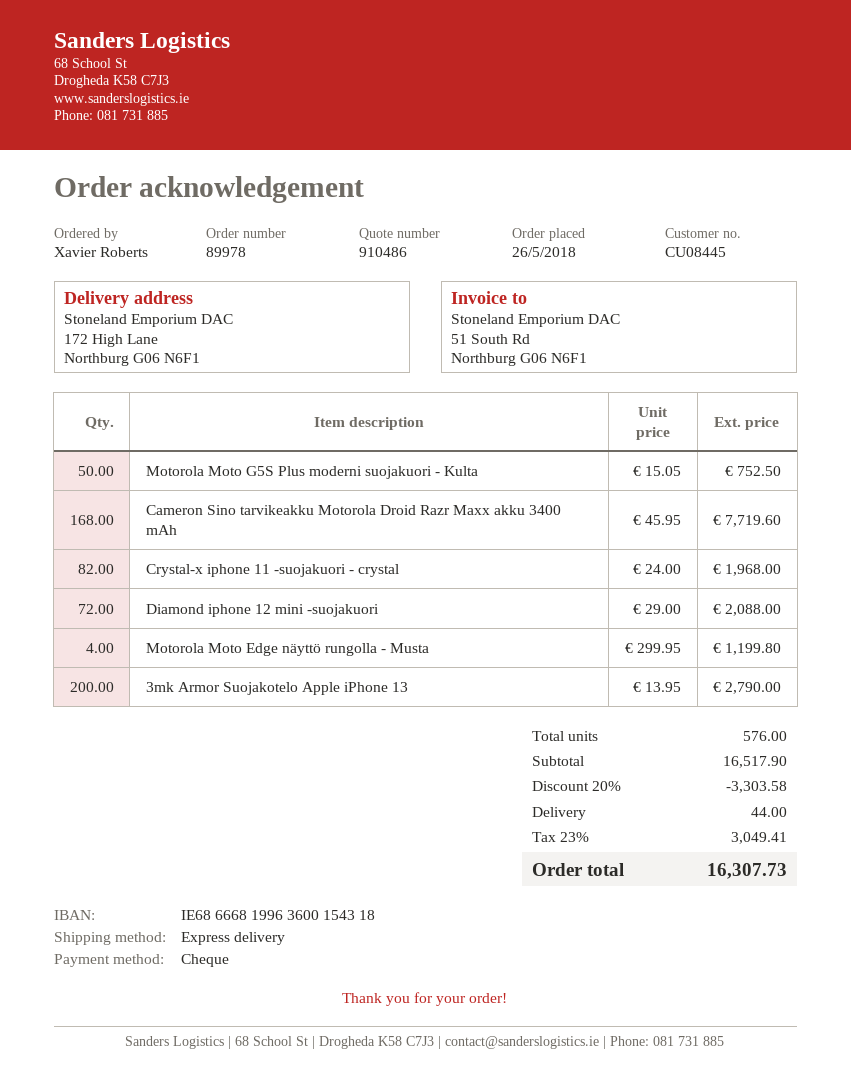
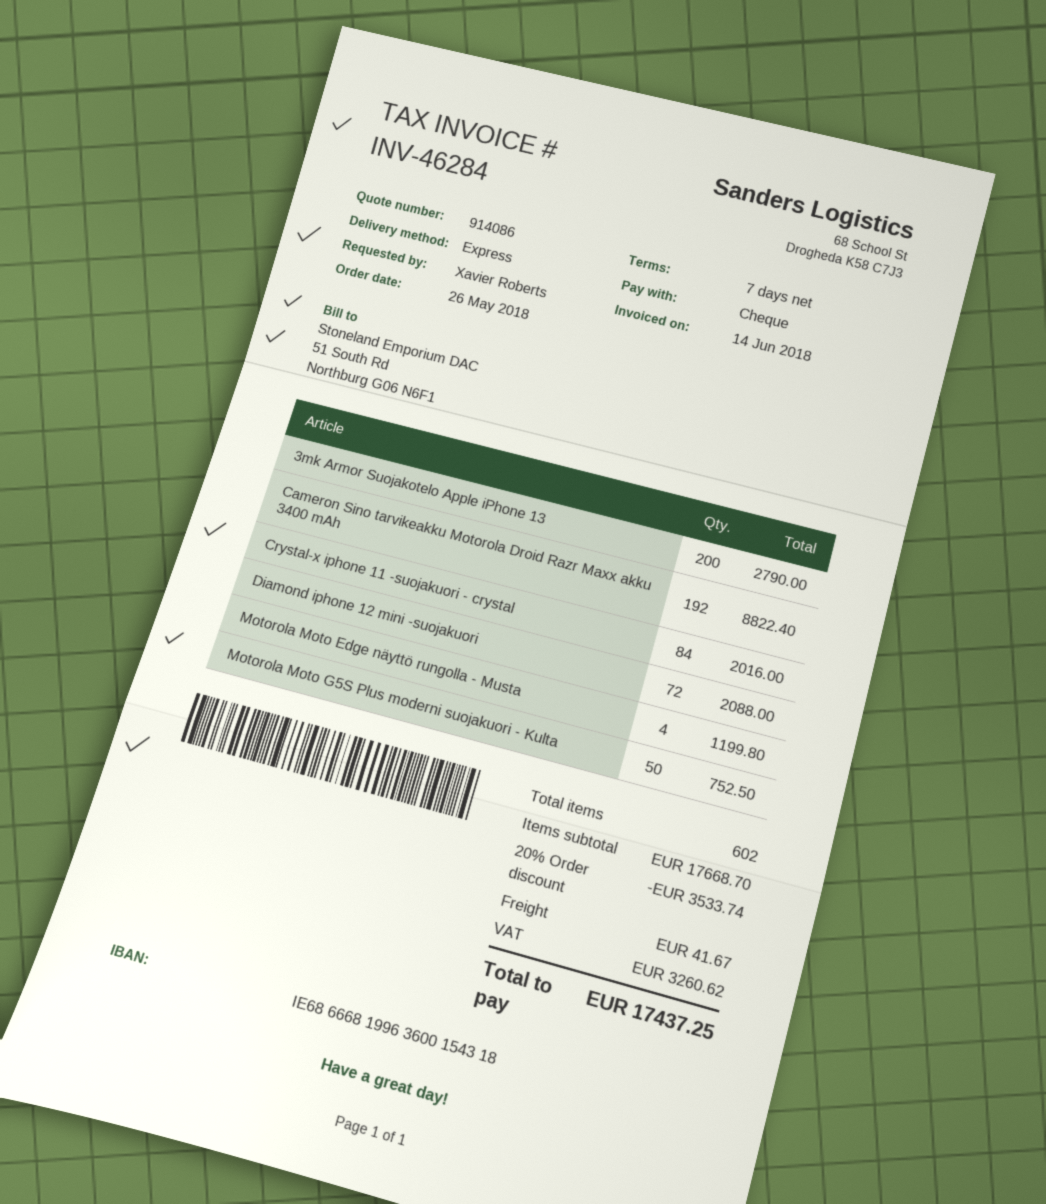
quote number: 910486 -> 914086
Cameron Sino tarvikeakku Motorola Droid Razr Maxx akku 3400 mAh: 168 for 7719.60 -> 192 for 8822.40
Crystal-x iphone 11 -suojakuori - crystal: 82 for 1968.00 -> 84 for 2016.00
total quantity: 576 -> 602
subtotal: 16517.90 -> 17668.70
discount: 20% = 3303.58 -> 20% = 3533.74
shipping: 44.00 -> 41.67
tax: 3049.41 -> 3260.62
total: 16307.73 -> 17437.25

